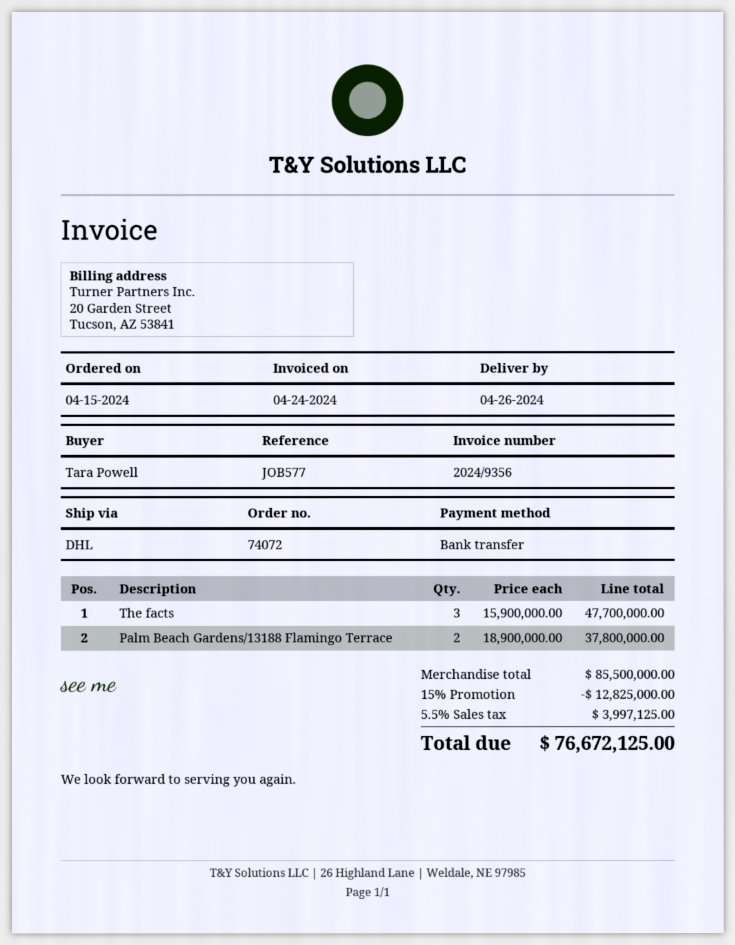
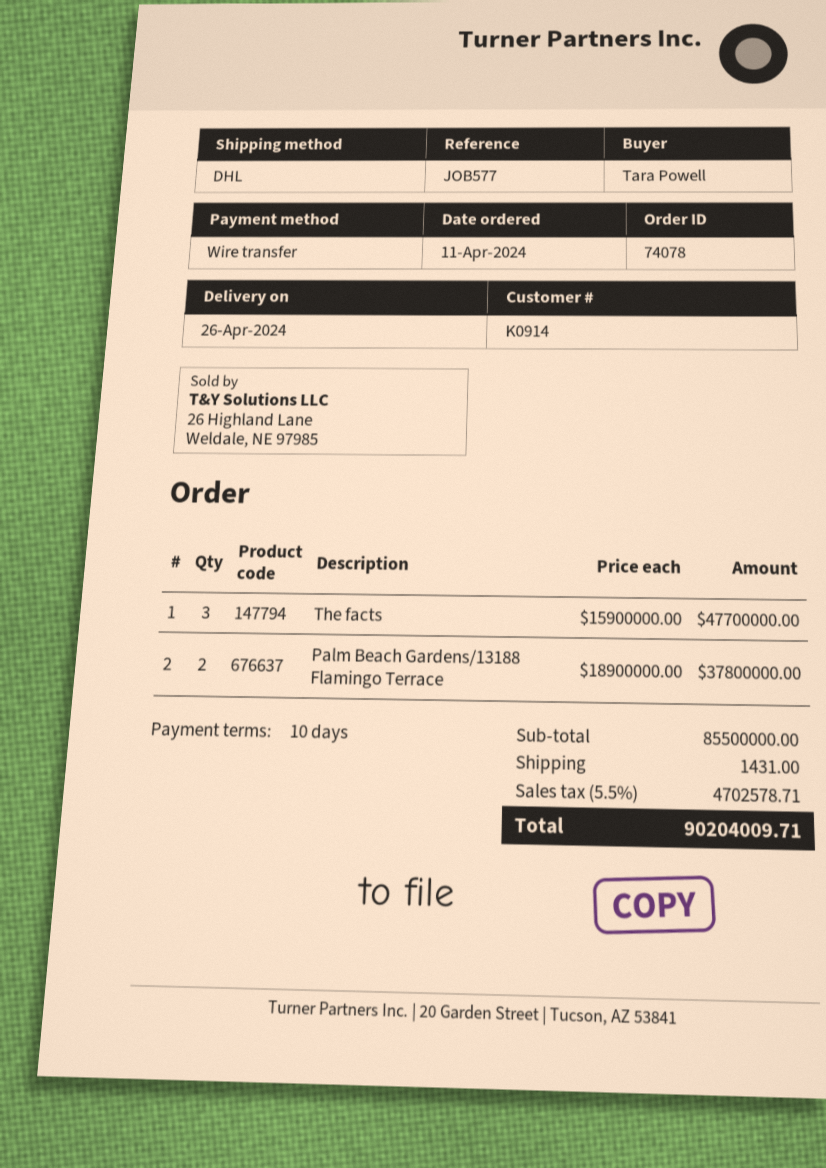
order number: 74072 -> 74078
order date: 2024-04-15 -> 2024-04-11
discount: 15% = 12825000.00 -> none
shipping: none -> 1431.00
tax: 5.5% = 3997125.00 -> 5.5% = 4702578.71
total: 76672125.00 -> 90204009.71

